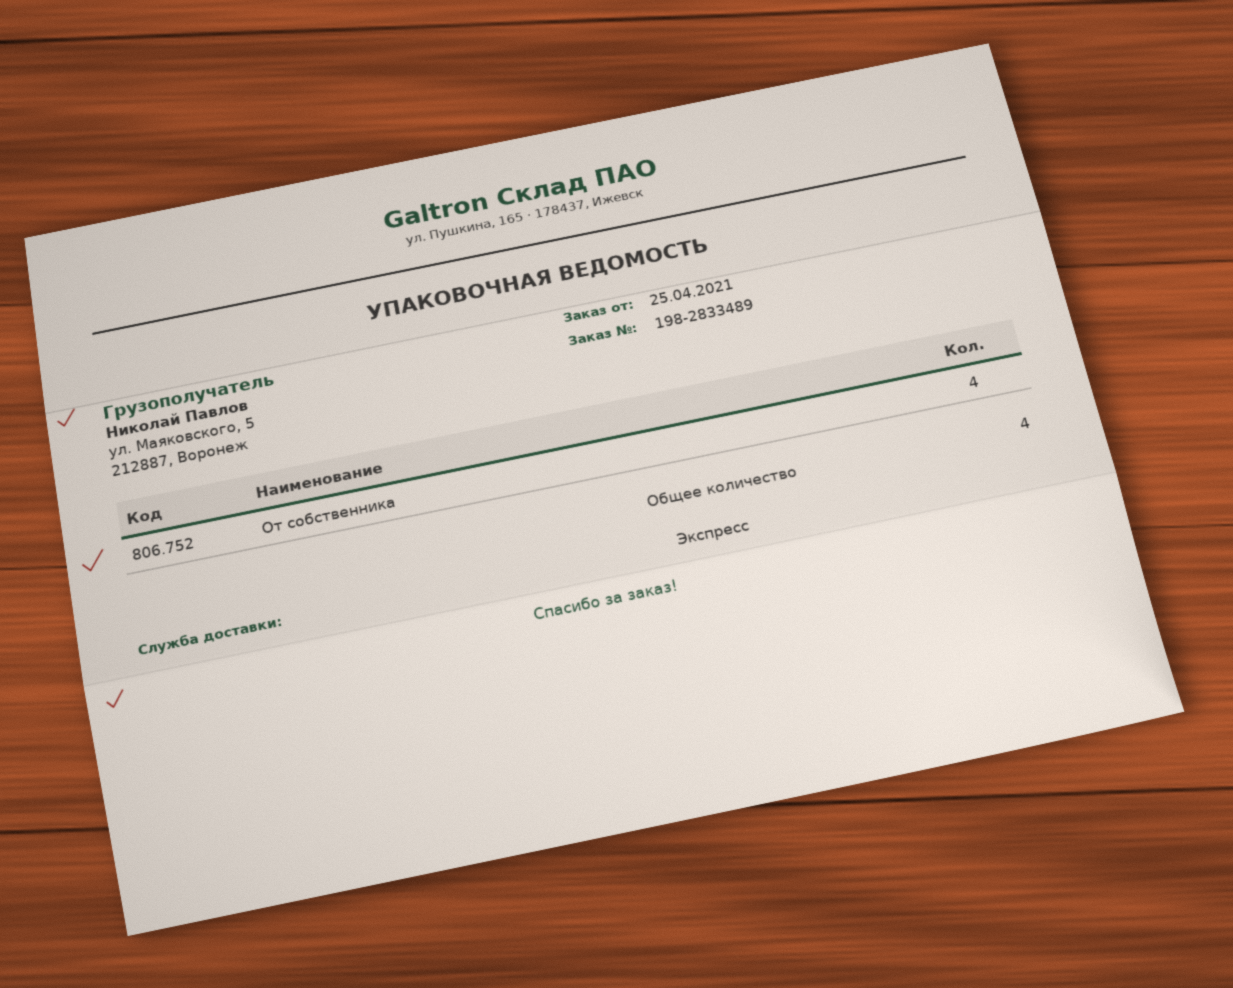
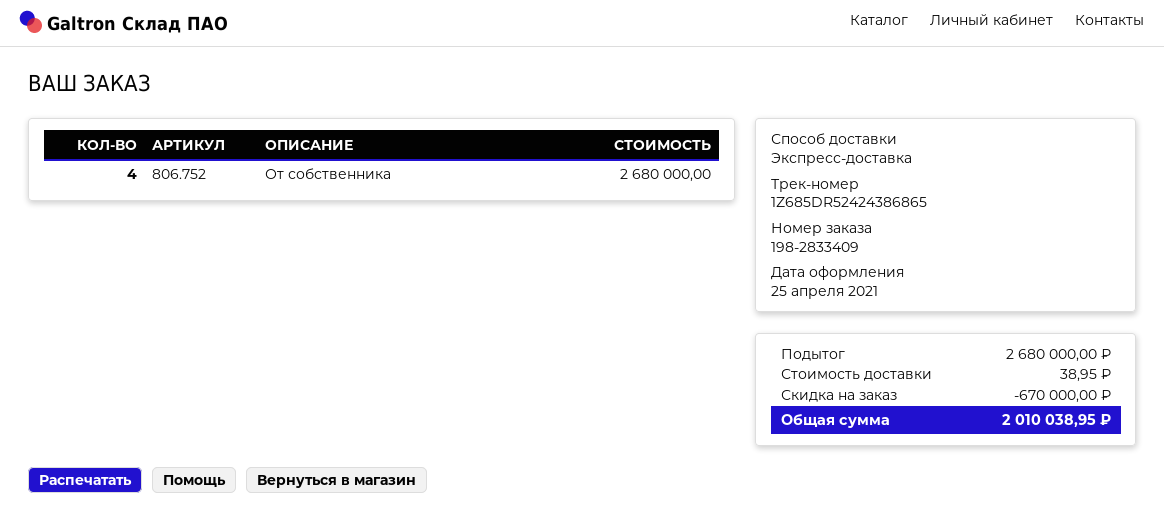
order number: 198-2833489 -> 198-2833409

